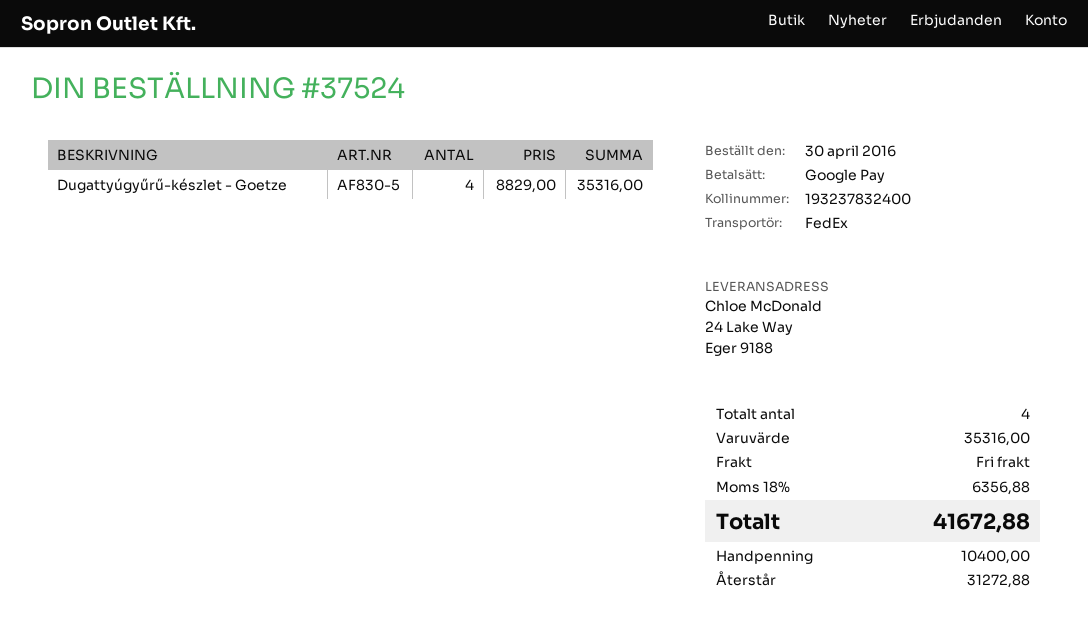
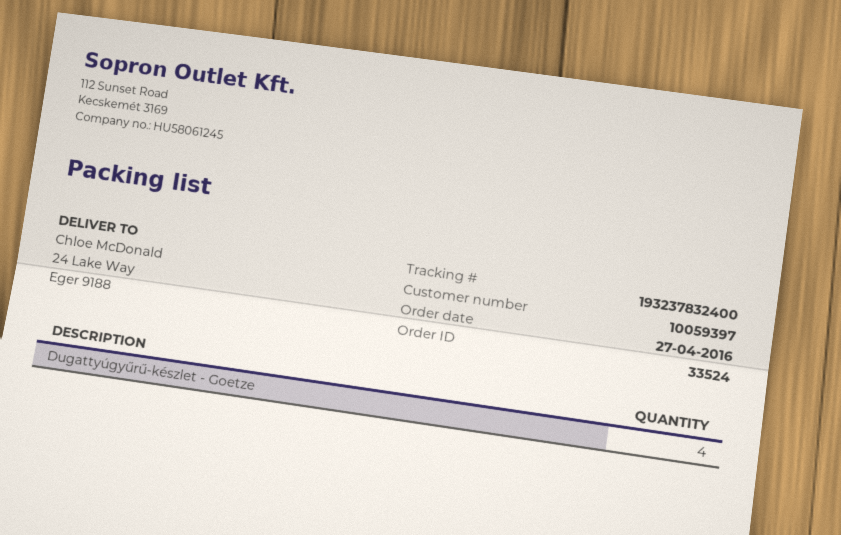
order number: 37524 -> 33524
order date: 2016-04-30 -> 2016-04-27

